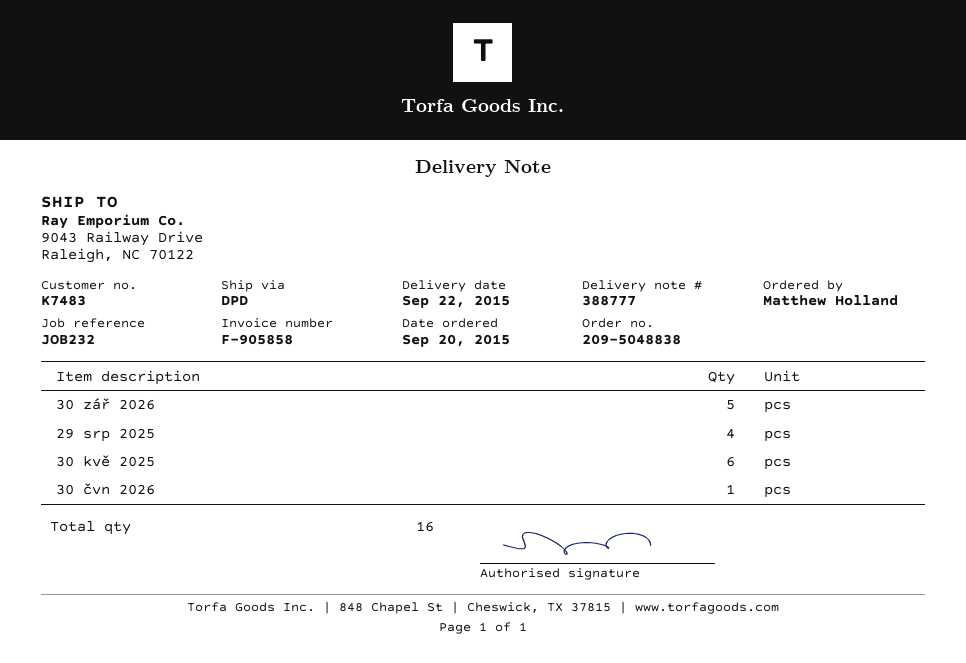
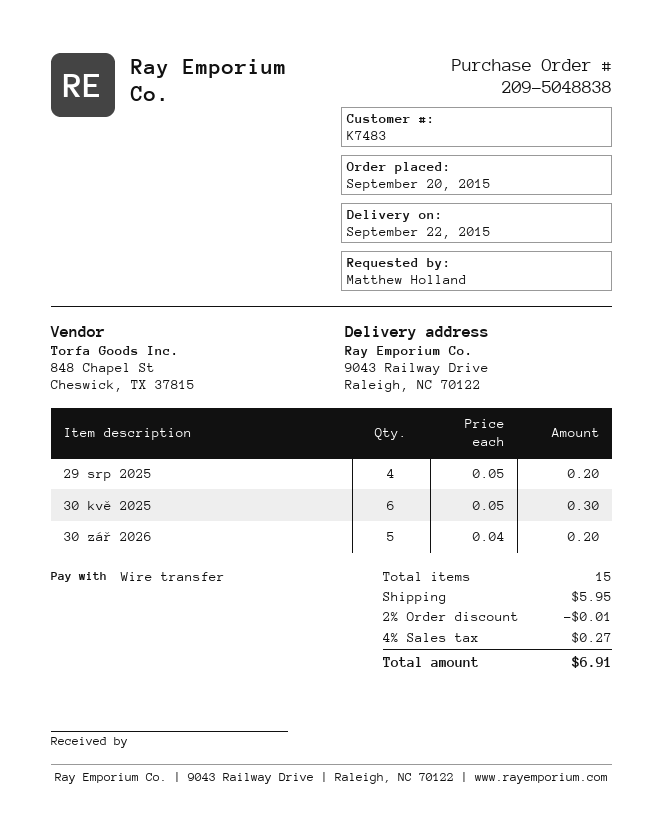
30 čvn 2026: 1 -> none
total quantity: 16 -> 15

